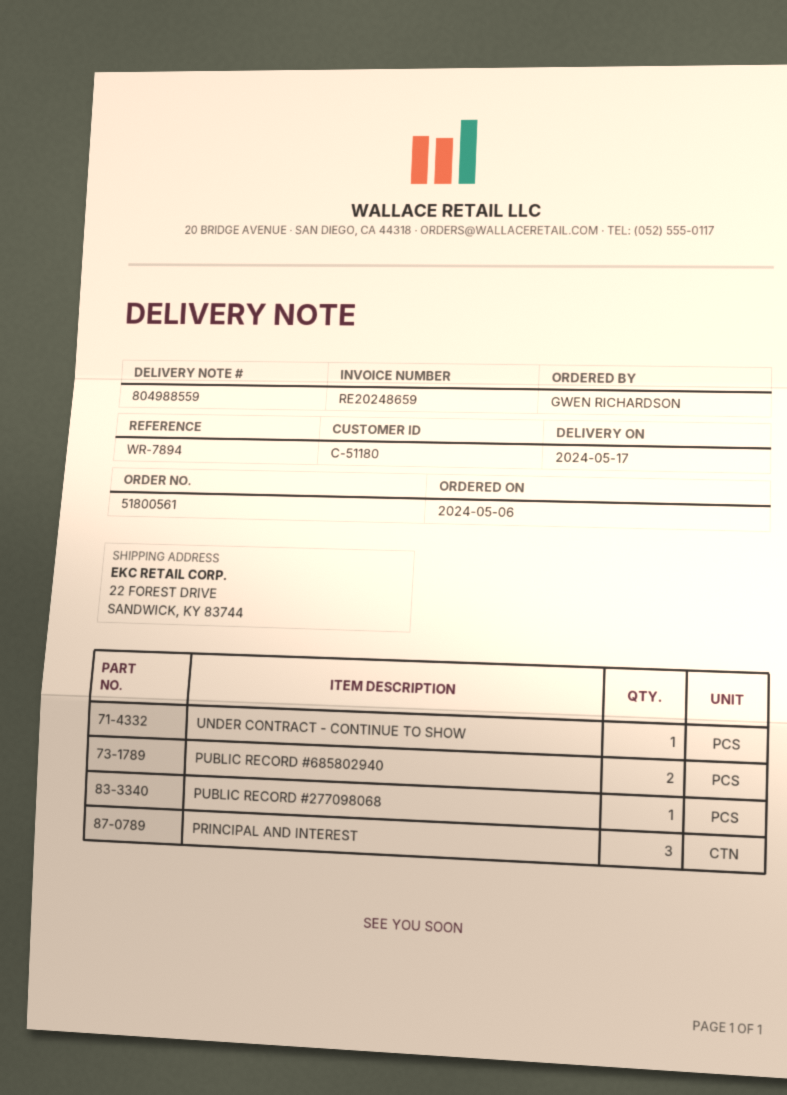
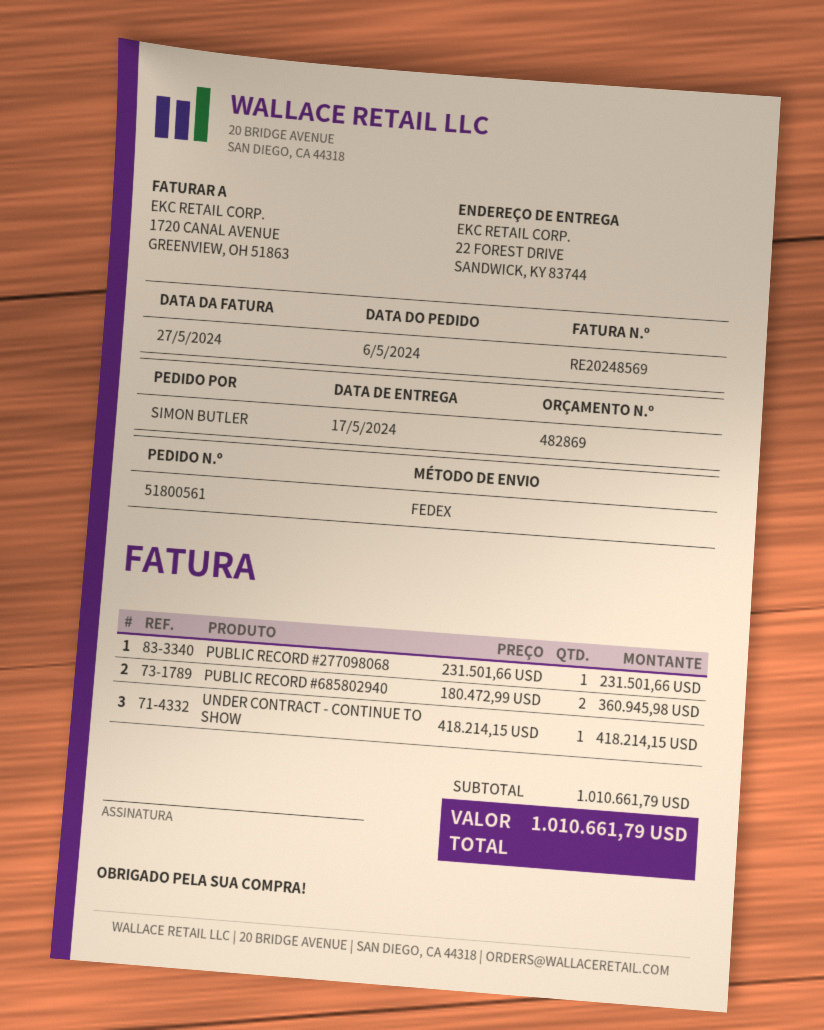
invoice number: RE20248659 -> RE20248569
ordered by: GWEN RICHARDSON -> SIMON BUTLER
PRINCIPAL AND INTEREST: 3 -> none

